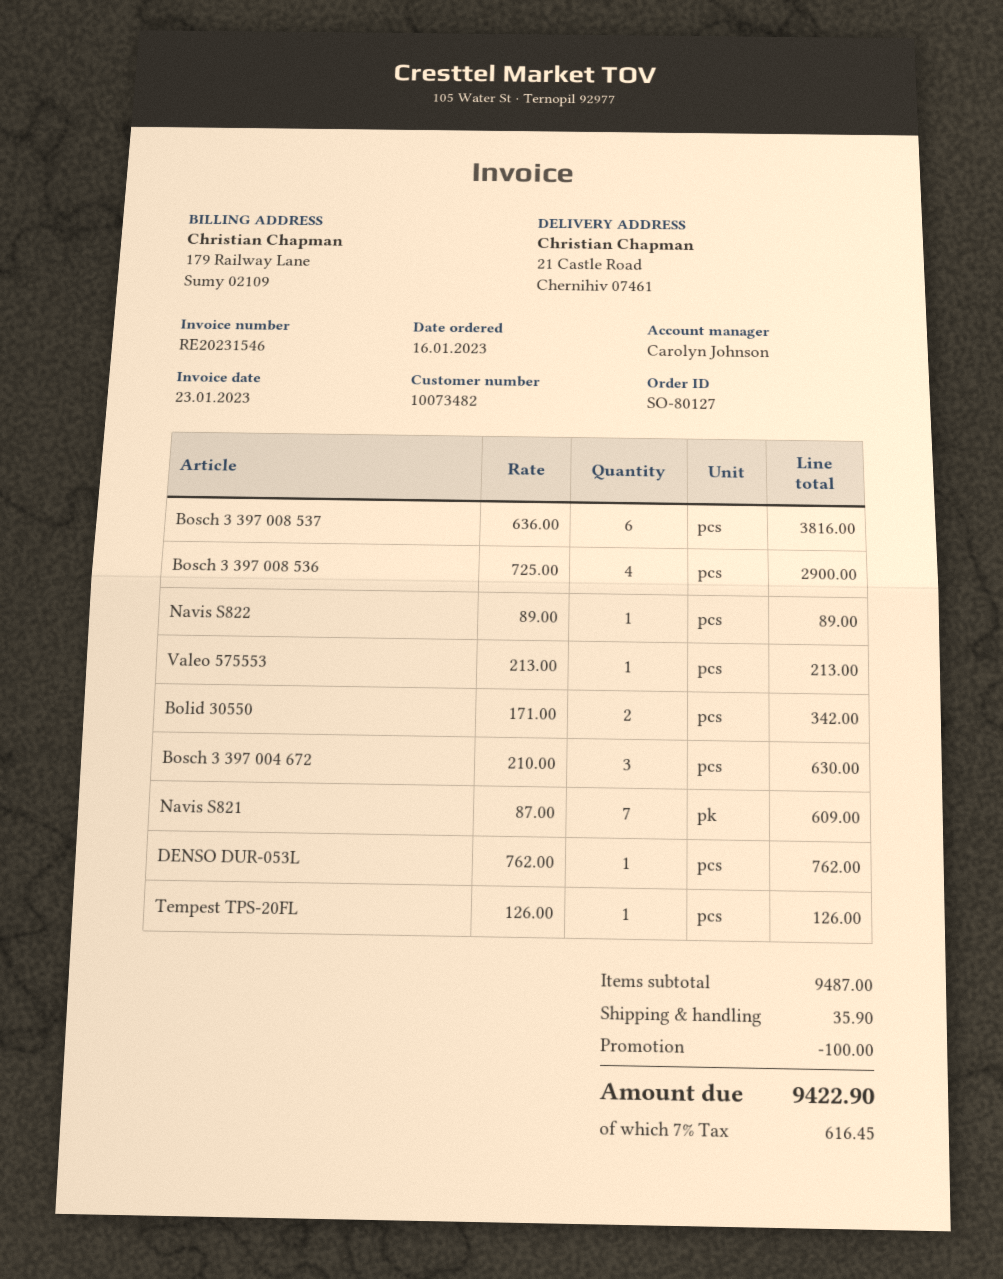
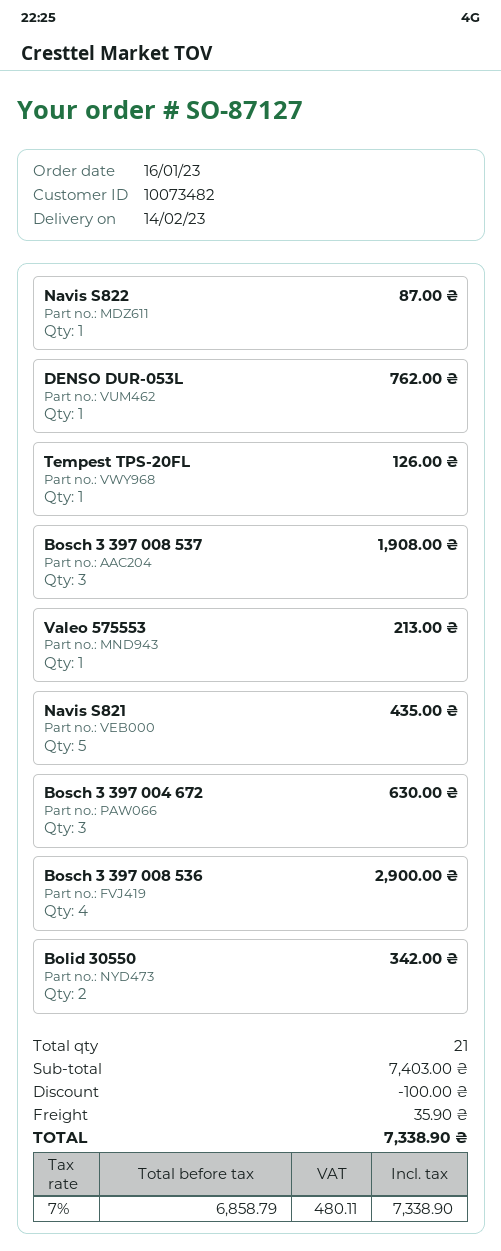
order number: SO-80127 -> SO-87127
Bosch 3 397 008 537: 6 for 3816.00 -> 3 for 1908.00
Navis S822: 1 for 89.00 -> 1 for 87.00
Navis S821: 7 for 609.00 -> 5 for 435.00
subtotal: 9487.00 -> 7403.00
tax: 7% = 616.45 -> 7% = 480.11
total: 9422.90 -> 7338.90

